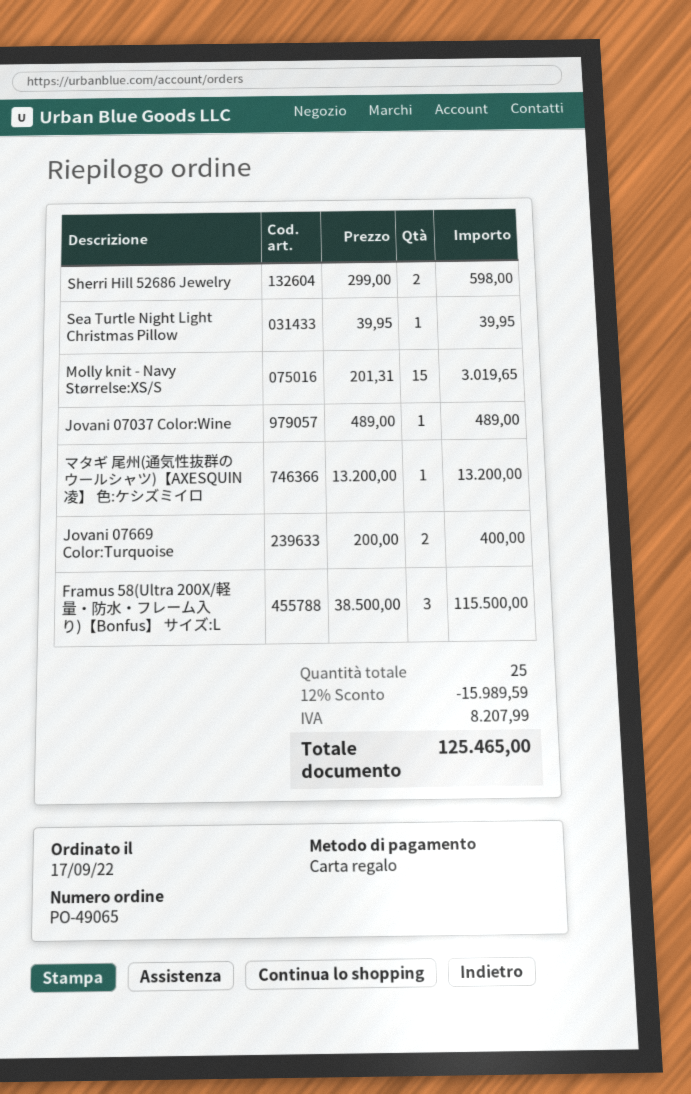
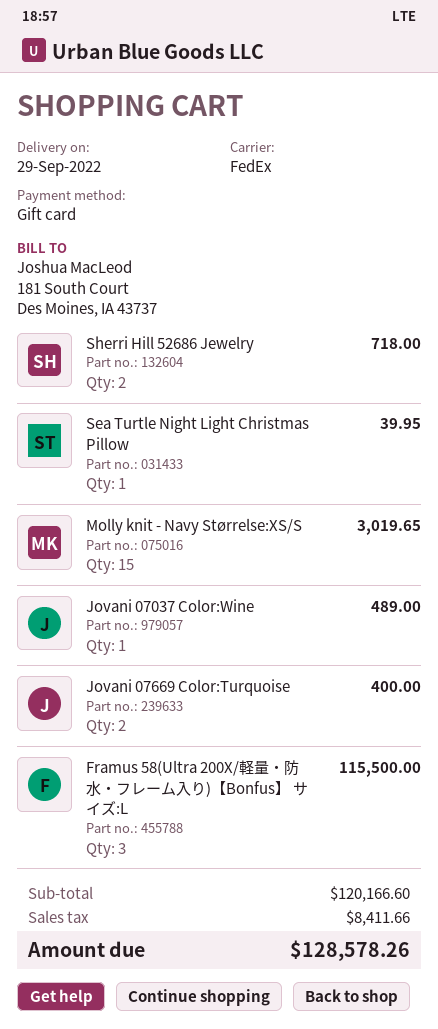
Sherri Hill 52686 Jewelry: 2 for 598.00 -> 2 for 718.00
マタギ 尾州(通気性抜群のウールシャツ)【AXESQUIN凌】 色:ケシズミイロ: 1 for 13200.00 -> none
discount: 12% = 15989.59 -> none
tax: 8207.99 -> 8411.66
total: 125465.00 -> 128578.26

